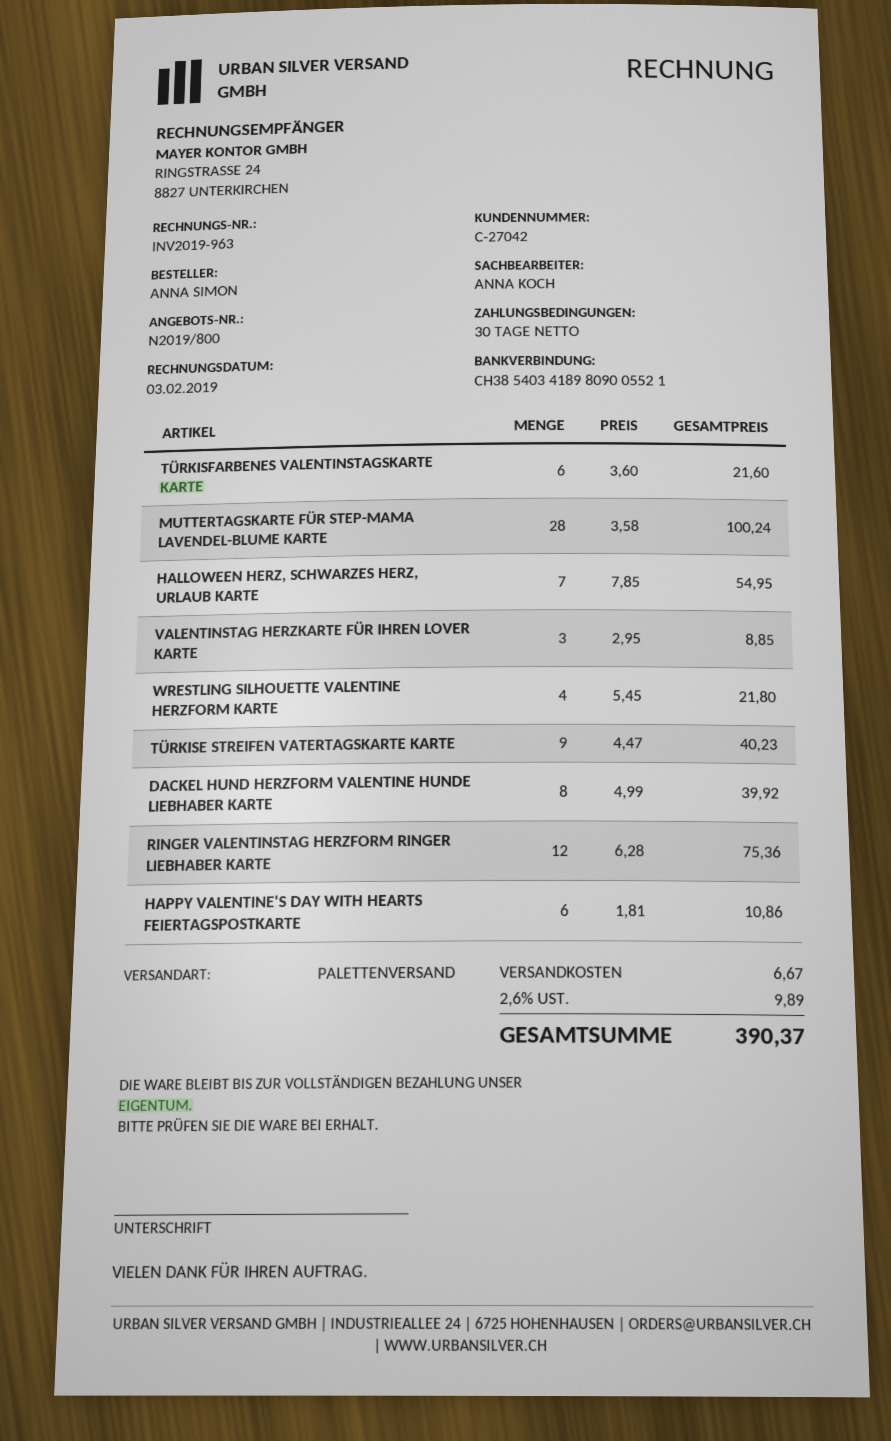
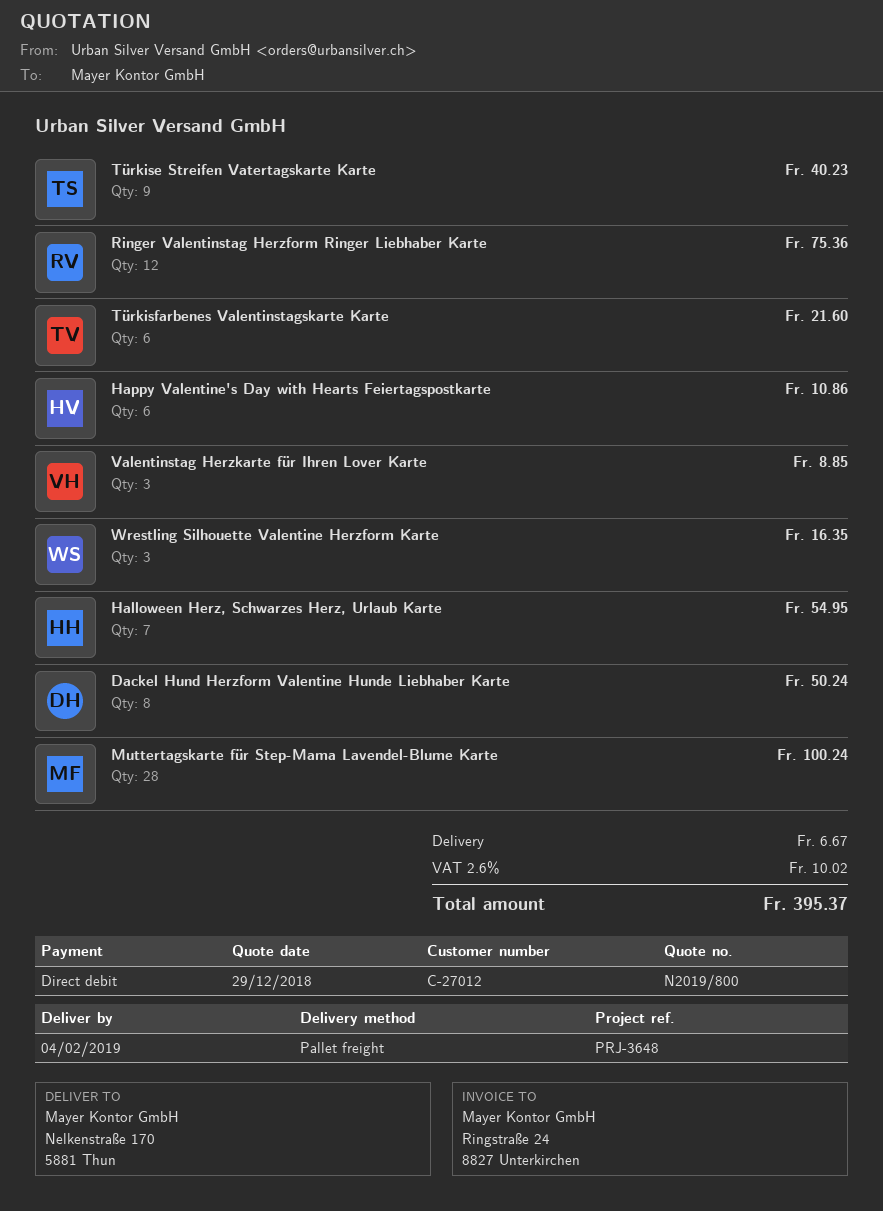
customer number: C-27042 -> C-27012
WRESTLING SILHOUETTE VALENTINE HERZFORM KARTE: 4 for 21.80 -> 3 for 16.35
DACKEL HUND HERZFORM VALENTINE HUNDE LIEBHABER KARTE: 8 for 39.92 -> 8 for 50.24
tax: 2.6% = 9.89 -> 2.6% = 10.02
total: 390.37 -> 395.37

